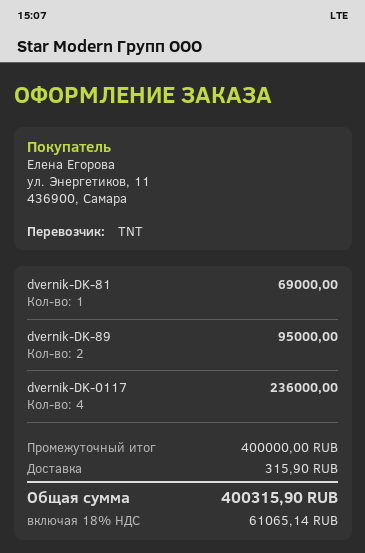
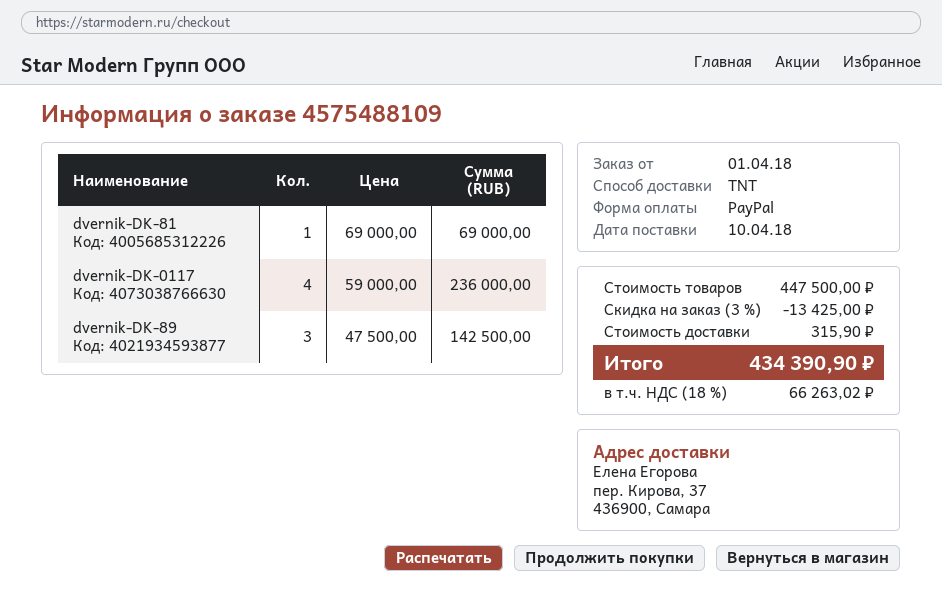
dvernik-DK-89: 2 for 95000.00 -> 3 for 142500.00
subtotal: 400000.00 -> 447500.00
discount: none -> 3% = 13425.00
tax: 18% = 61065.14 -> 18% = 66263.02
total: 400315.90 -> 434390.90

